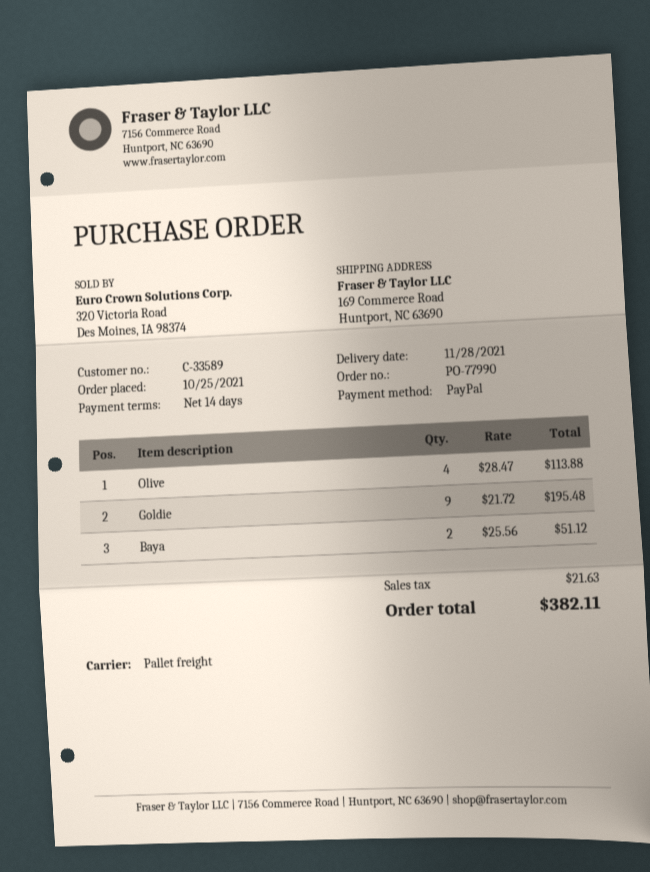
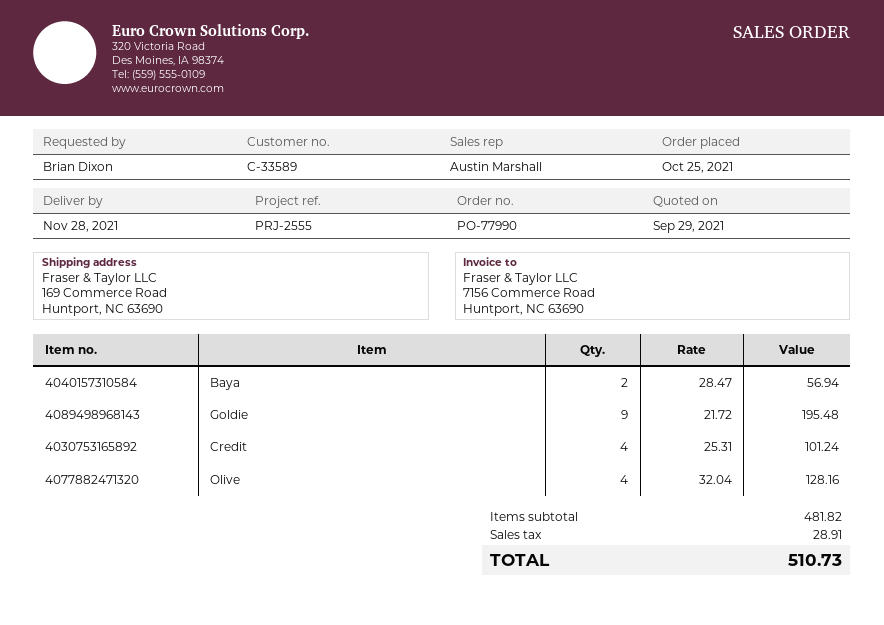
Olive: 4 x 28.47 = 113.88 -> 4 x 32.04 = 128.16
Baya: 2 x 25.56 = 51.12 -> 2 x 28.47 = 56.94
Credit: none -> 4 x 25.31 = 101.24
tax: 21.63 -> 28.91
total: 382.11 -> 510.73

